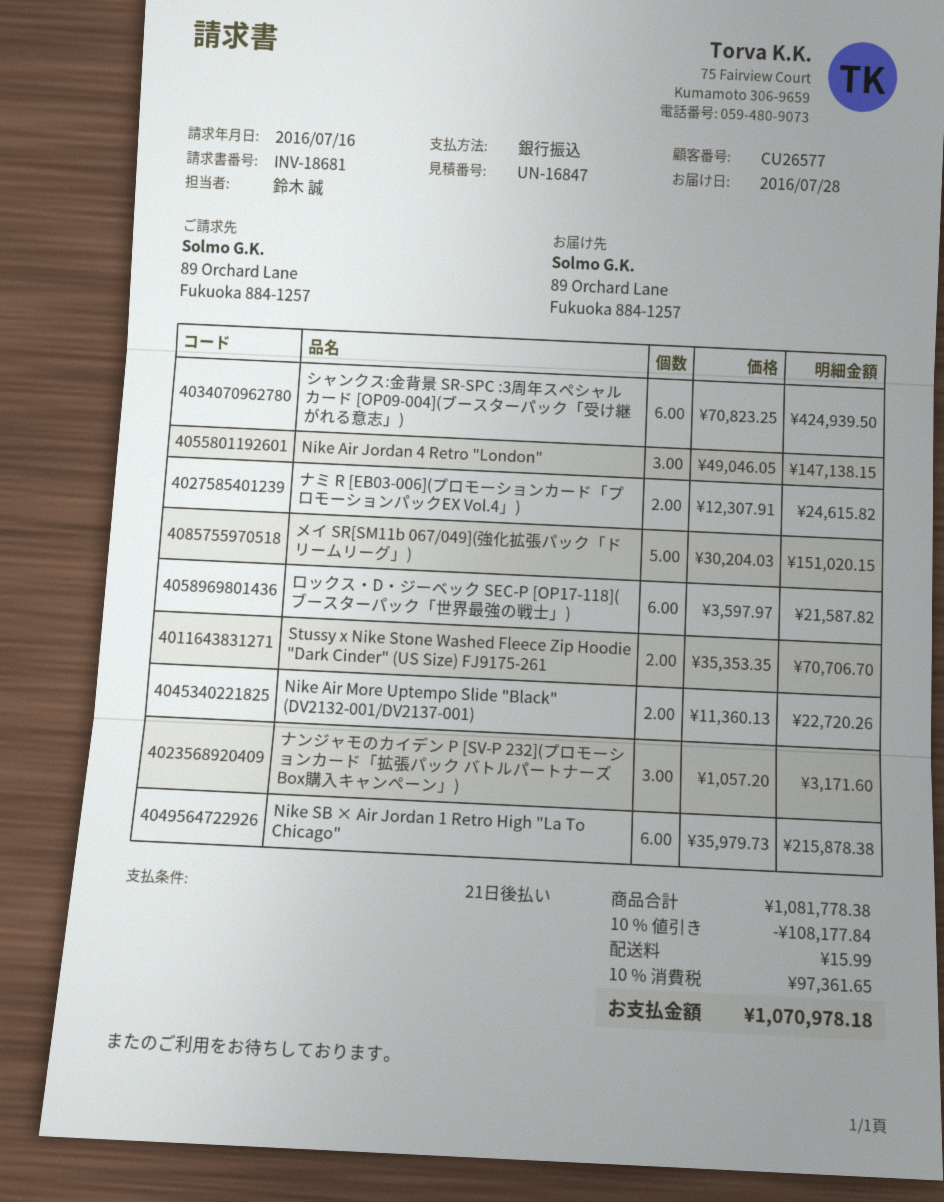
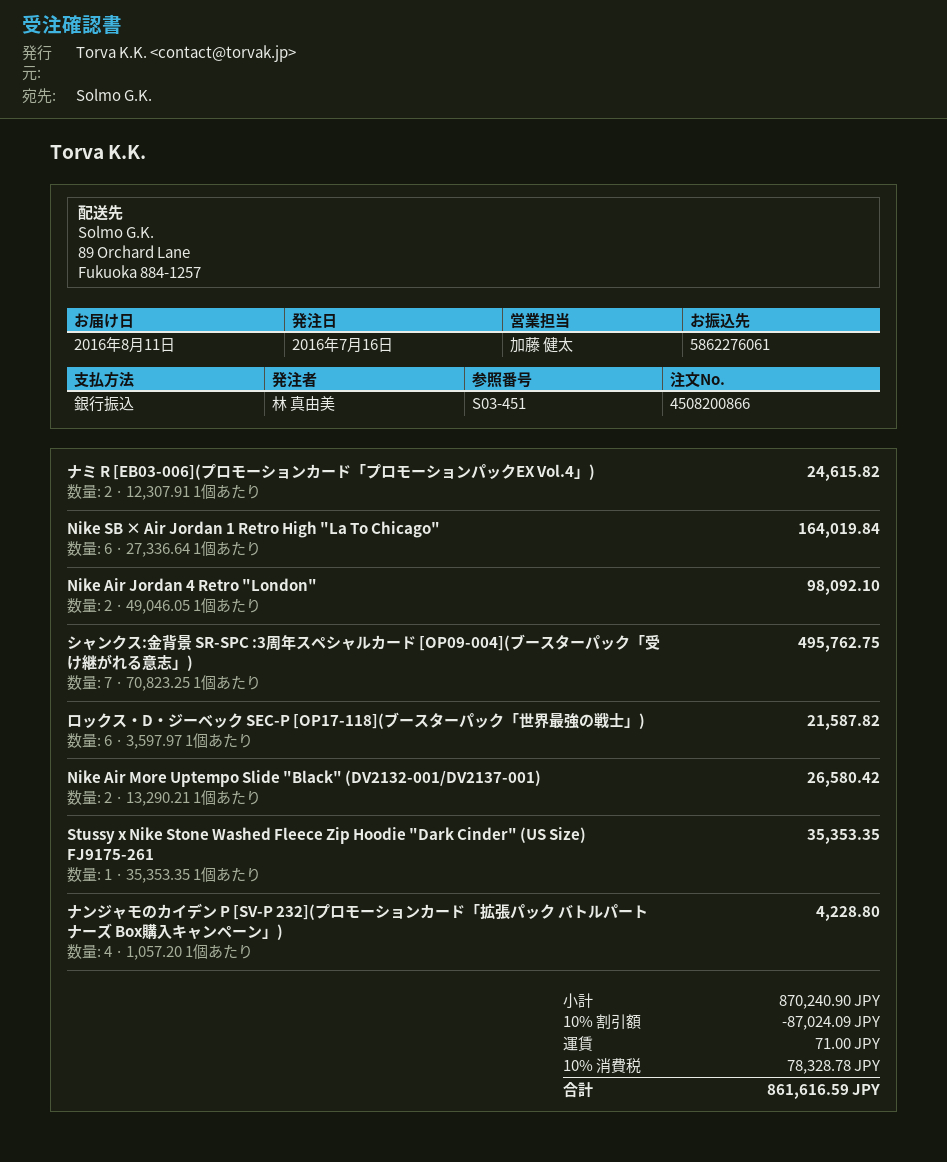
delivery date: 2016-07-28 -> 2016-08-11
sales rep: 鈴木 誠 -> 加藤 健太
シャンクス:金背景 SR-SPC :3周年スペシャルカード [OP09-004](ブースターパック「受け継がれる意志」): 6 x 70823.25 = 424939.50 -> 7 x 70823.25 = 495762.75
Nike Air Jordan 4 Retro "London": 3 x 49046.05 = 147138.15 -> 2 x 49046.05 = 98092.10
メイ SR[SM11b 067/049](強化拡張パック「ドリームリーグ」): 5 x 30204.03 = 151020.15 -> none
Stussy x Nike Stone Washed Fleece Zip Hoodie "Dark Cinder" (US Size) FJ9175-261: 2 x 35353.35 = 70706.70 -> 1 x 35353.35 = 35353.35
Nike Air More Uptempo Slide "Black" (DV2132-001/DV2137-001): 2 x 11360.13 = 22720.26 -> 2 x 13290.21 = 26580.42
ナンジャモのカイデン P [SV-P 232](プロモーションカード「拡張パック バトルパートナーズ Box購入キャンペーン」): 3 x 1057.20 = 3171.60 -> 4 x 1057.20 = 4228.80
Nike SB × Air Jordan 1 Retro High "La To Chicago": 6 x 35979.73 = 215878.38 -> 6 x 27336.64 = 164019.84
subtotal: 1081778.38 -> 870240.90
discount: 10% = 108177.84 -> 10% = 87024.09
shipping: 15.99 -> 71.00
tax: 10% = 97361.65 -> 10% = 78328.78
total: 1070978.18 -> 861616.59

